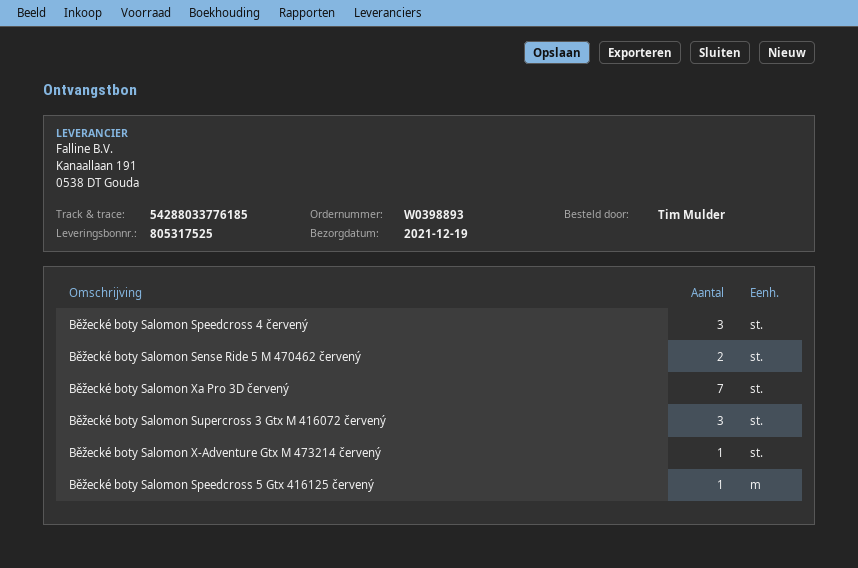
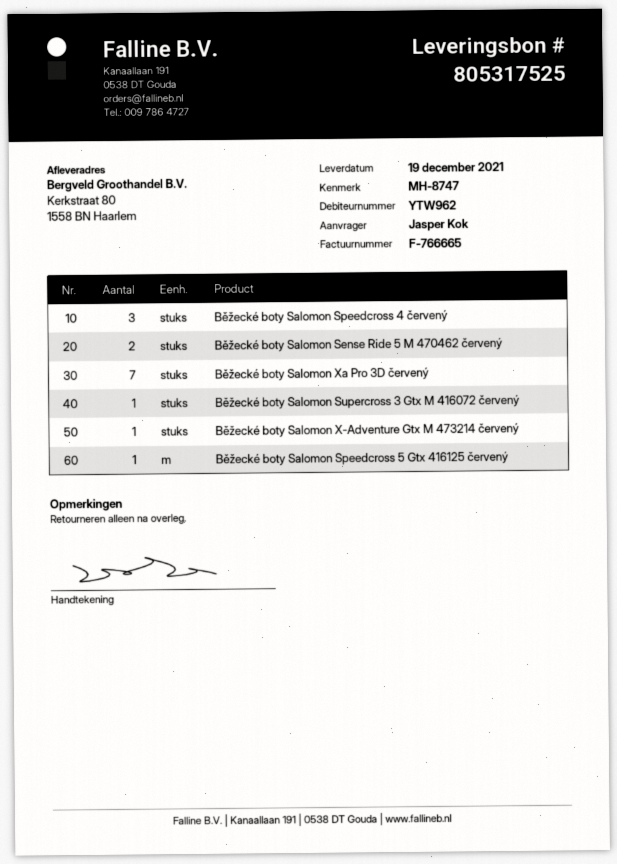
ordered by: Tim Mulder -> Jasper Kok
Běžecké boty Salomon Supercross 3 Gtx M 416072 červený: 3 -> 1

